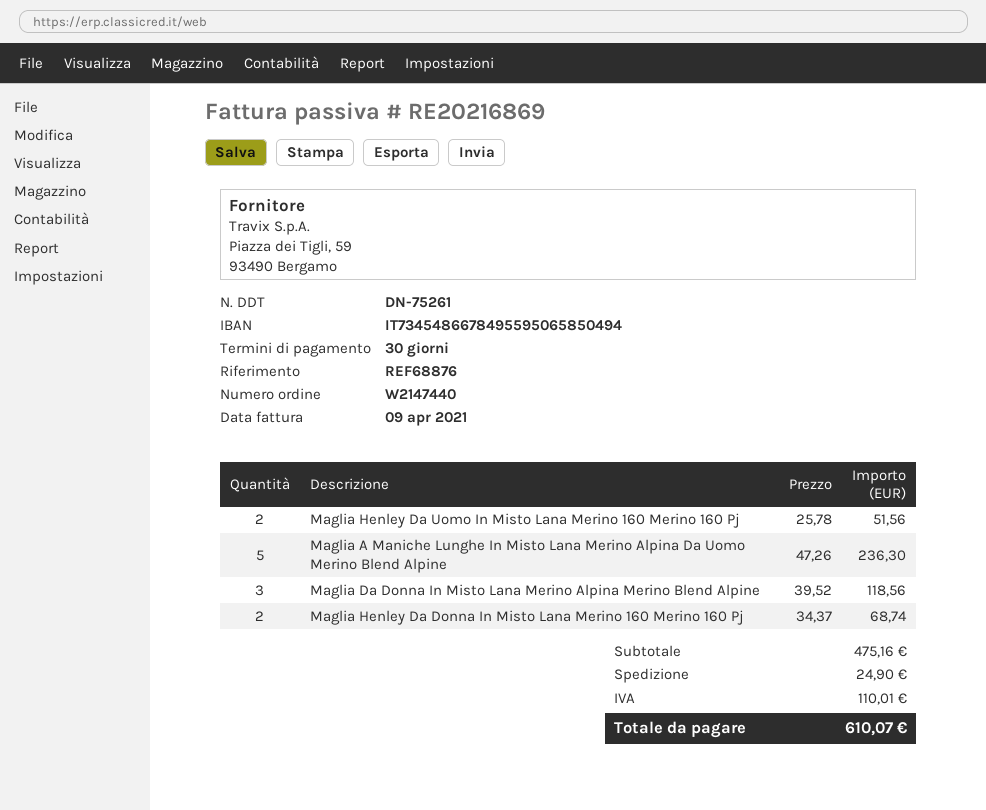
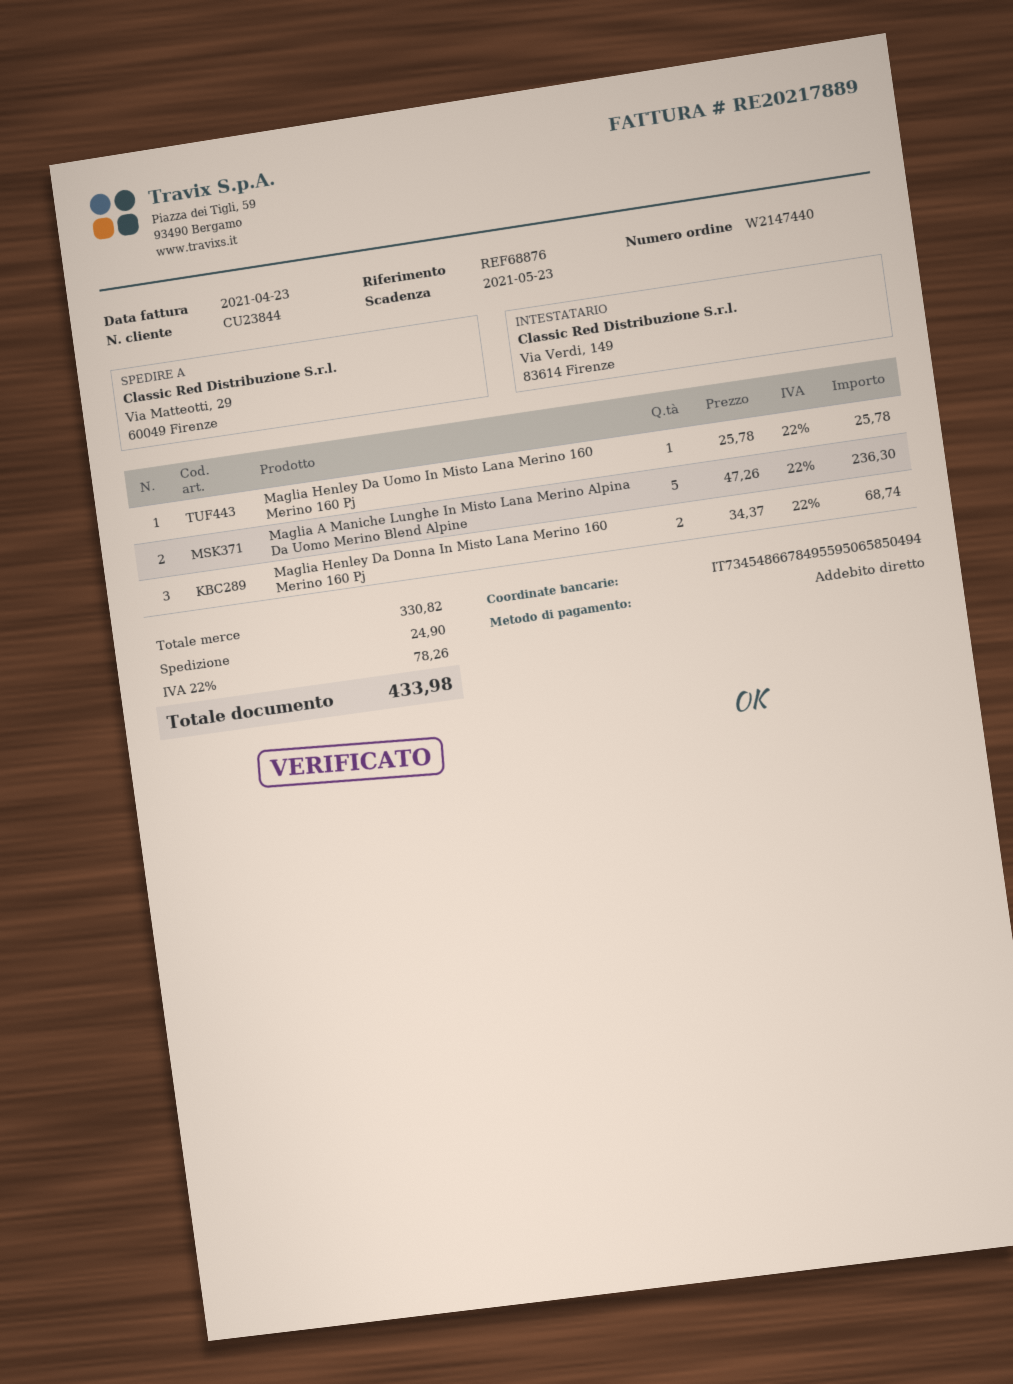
invoice number: RE20216869 -> RE20217889
invoice date: 2021-04-09 -> 2021-04-23
Maglia Henley Da Uomo In Misto Lana Merino 160 Merino 160 Pj: 2 x 25.78 = 51.56 -> 1 x 25.78 = 25.78
Maglia Da Donna In Misto Lana Merino Alpina Merino Blend Alpine: 3 x 39.52 = 118.56 -> none
subtotal: 475.16 -> 330.82
tax: 110.01 -> 78.26
total: 610.07 -> 433.98

